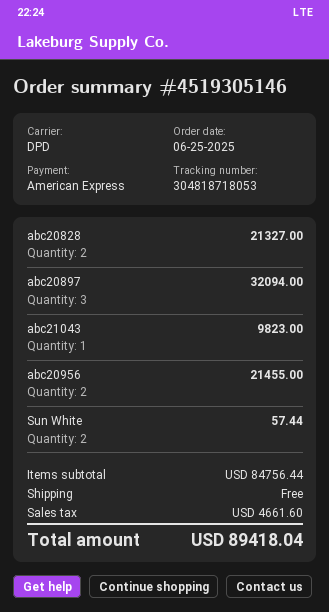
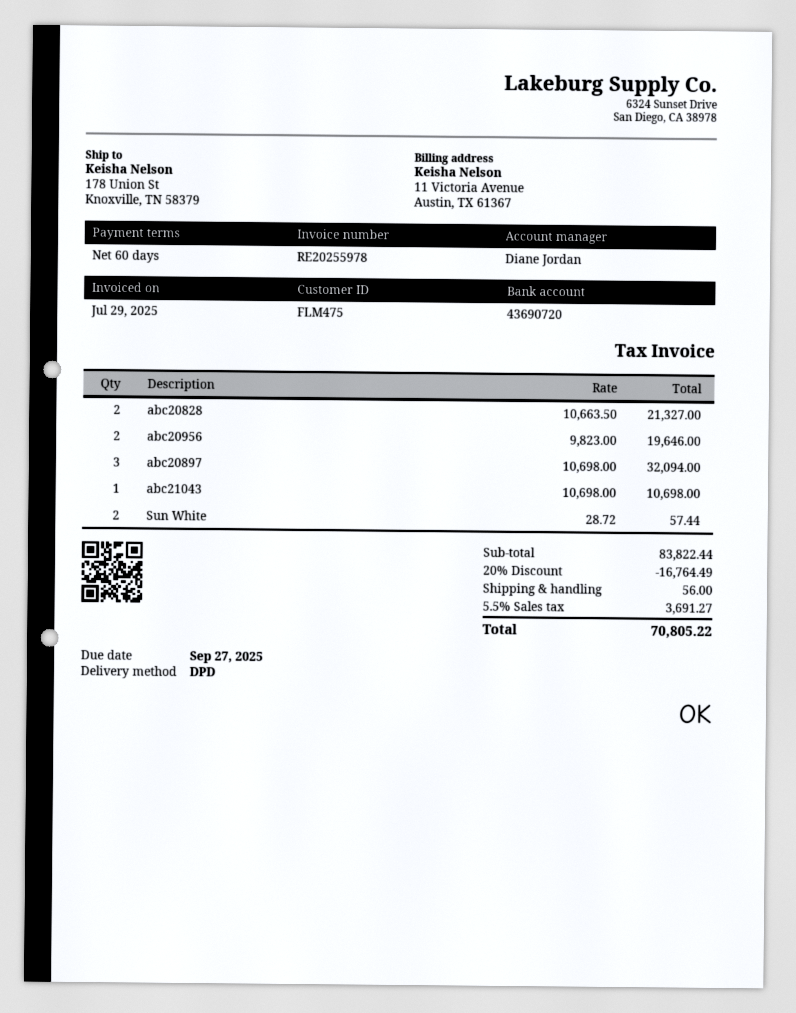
abc21043: 1 for 9823.00 -> 1 for 10698.00
abc20956: 2 for 21455.00 -> 2 for 19646.00
subtotal: 84756.44 -> 83822.44
discount: none -> 20% = 16764.49
shipping: 0.00 -> 56.00
tax: 4661.60 -> 3691.27
total: 89418.04 -> 70805.22

